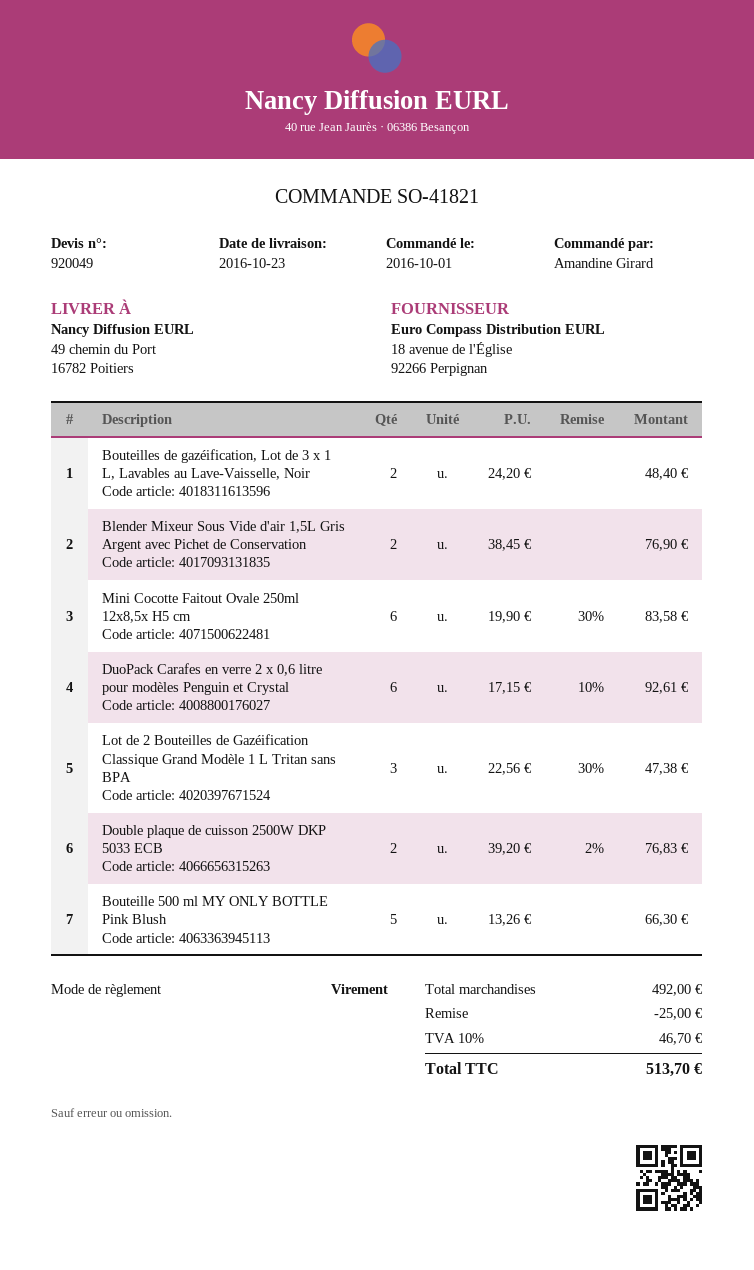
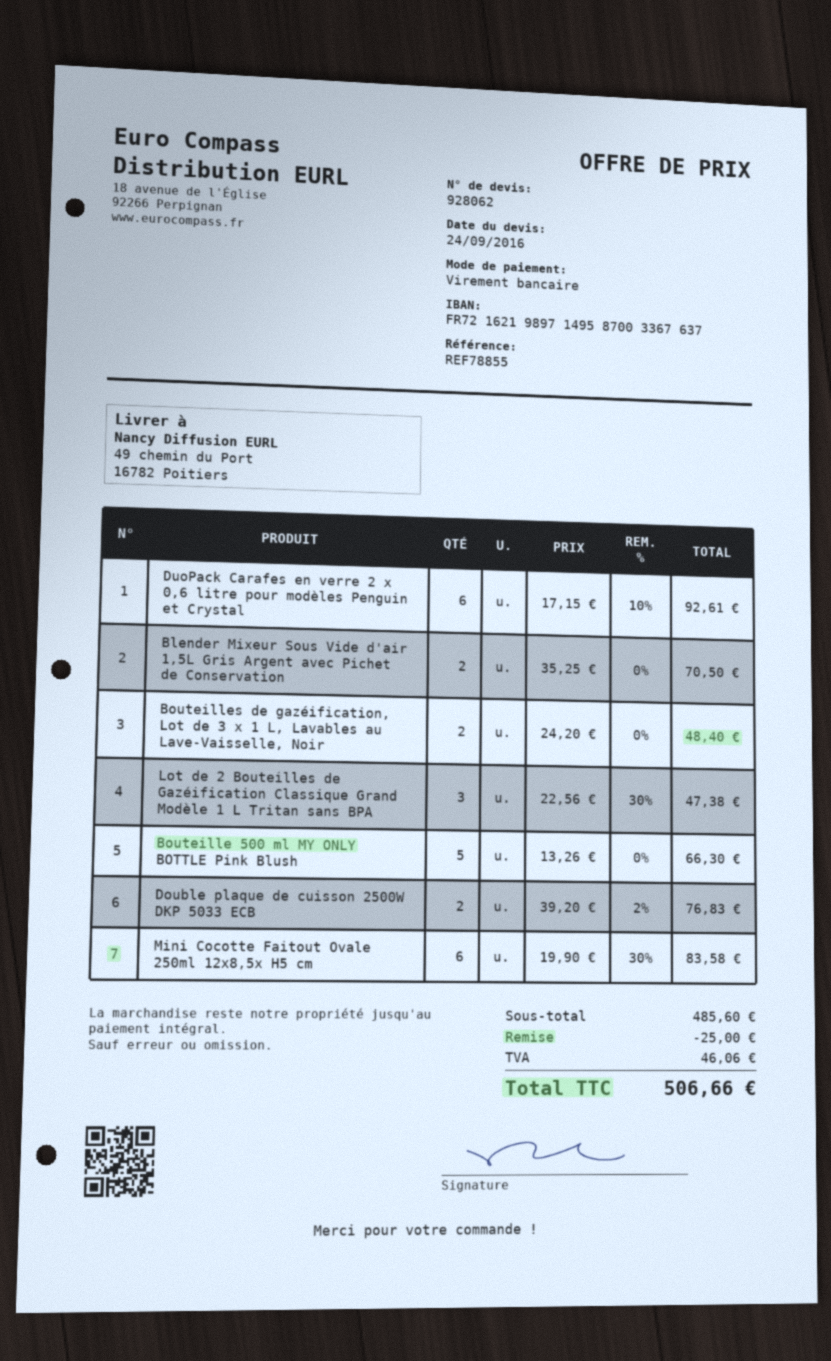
quote number: 920049 -> 928062
Blender Mixeur Sous Vide d'air 1,5L Gris Argent avec Pichet de Conservation: 2 x 38.45 = 76.90 -> 2 x 35.25 = 70.50
subtotal: 492.00 -> 485.60
tax: 46.70 -> 46.06
total: 513.70 -> 506.66

